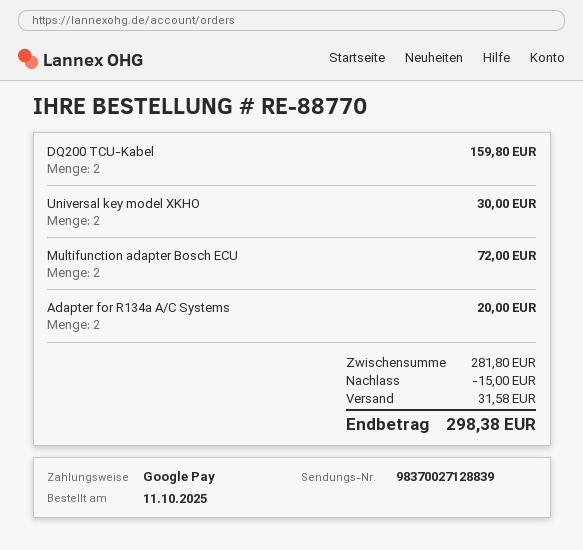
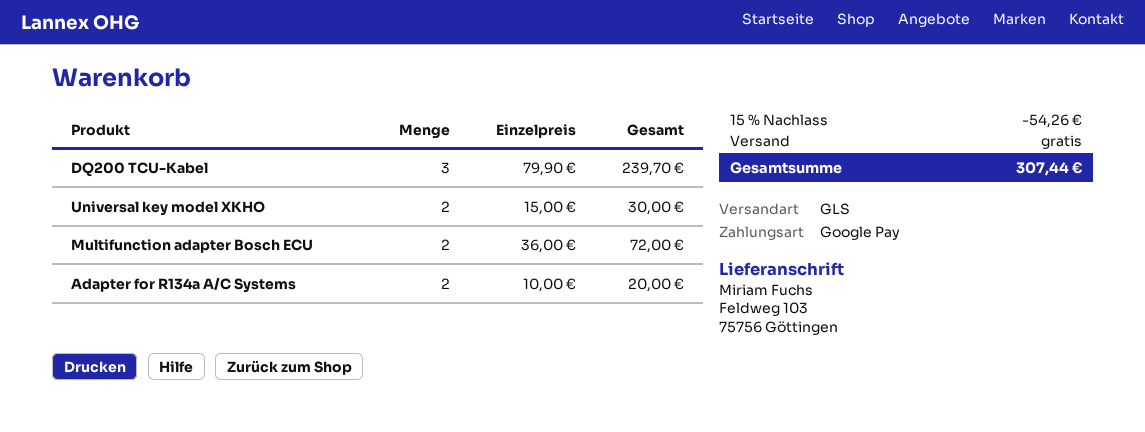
DQ200 TCU-Kabel: 2 for 159.80 -> 3 for 239.70
discount: 15.00 -> 54.26
shipping: 31.58 -> 0.00
total: 298.38 -> 307.44

